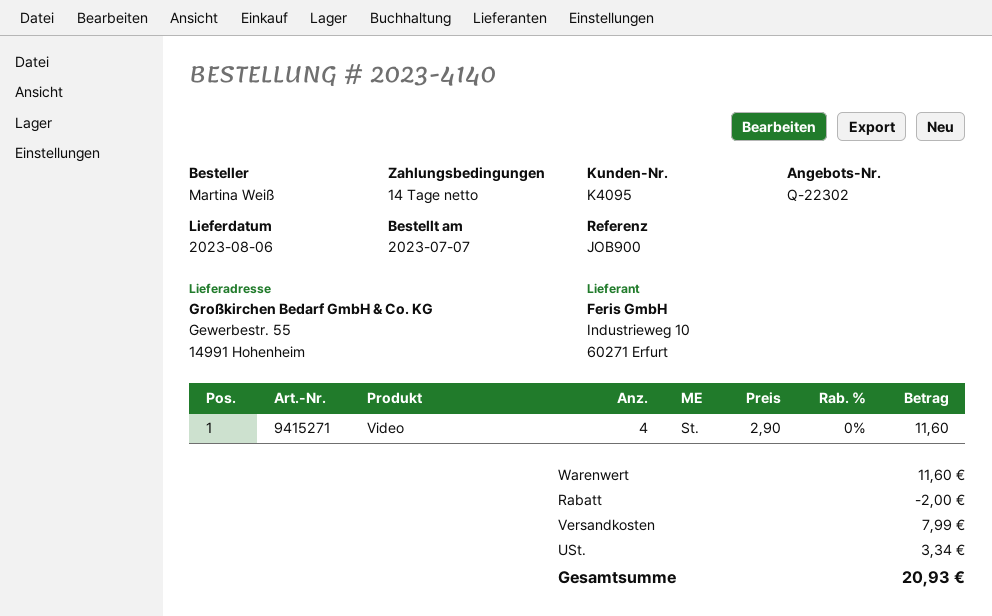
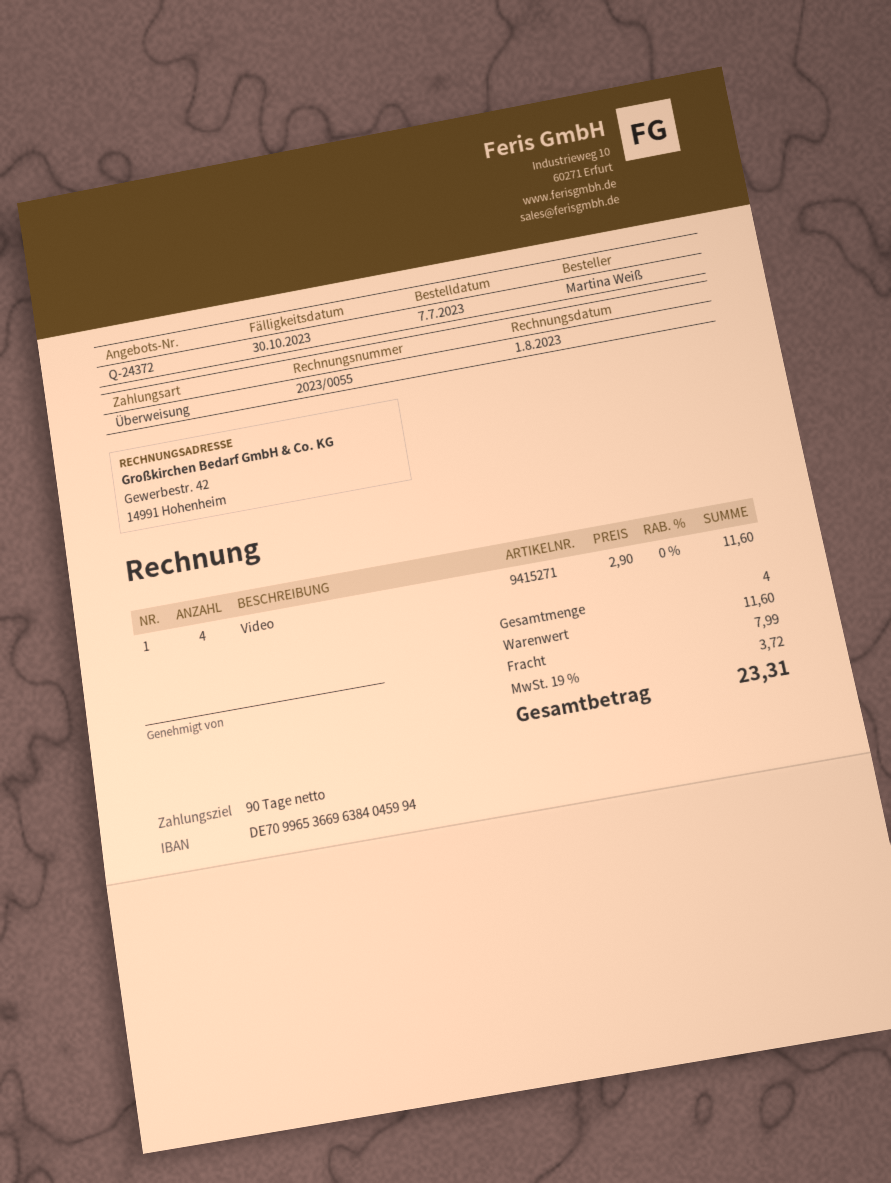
quote number: Q-22302 -> Q-24372
payment terms: 14 days -> 90 days
discount: 2.00 -> none
tax: 3.34 -> 3.72
total: 20.93 -> 23.31

